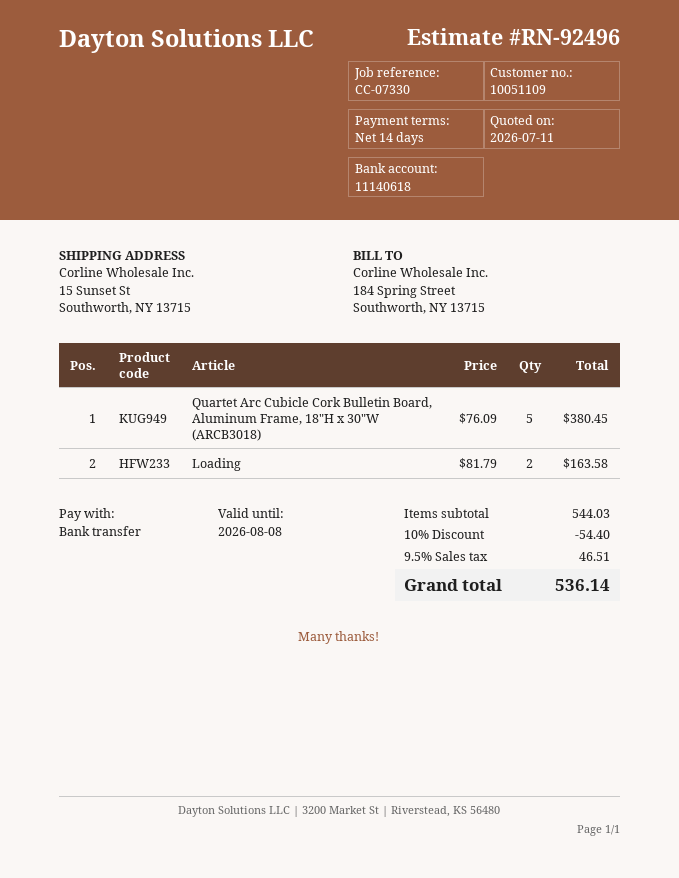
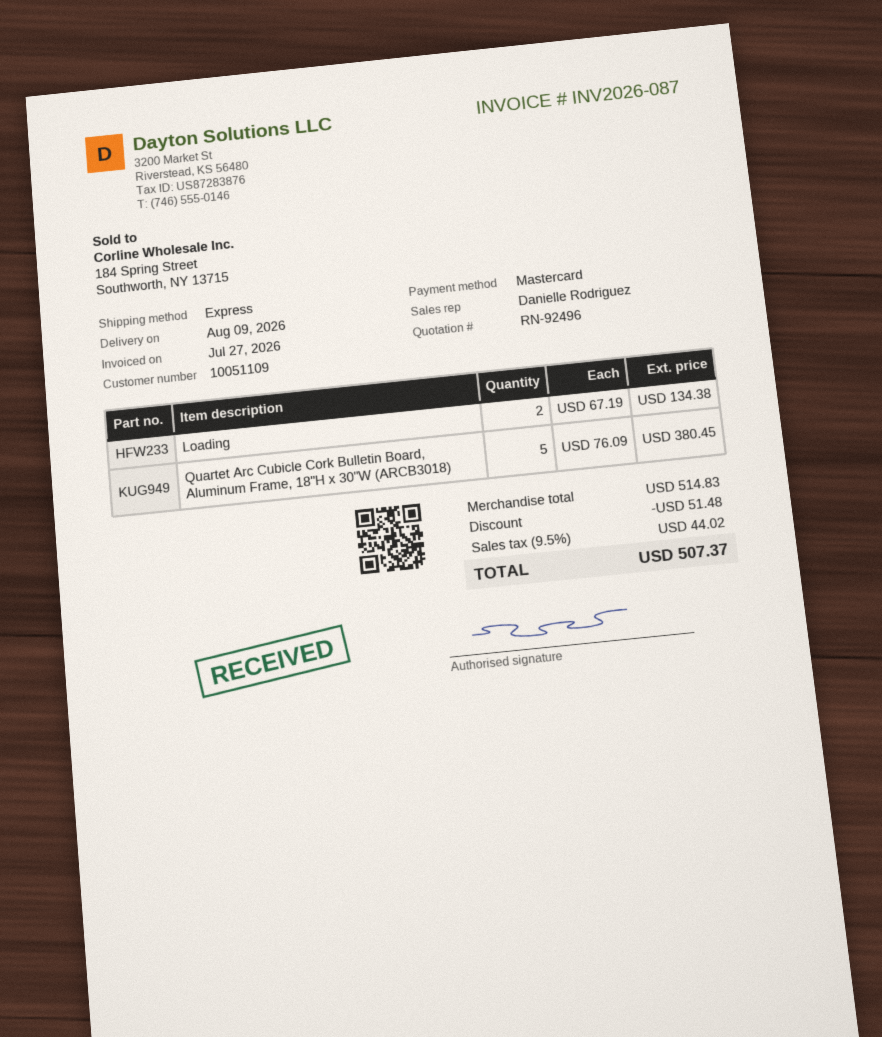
payment method: bank transfer -> Mastercard
Loading: 2 x 81.79 = 163.58 -> 2 x 67.19 = 134.38
subtotal: 544.03 -> 514.83
discount: 54.40 -> 51.48
tax: 9.5% = 46.51 -> 9.5% = 44.02
total: 536.14 -> 507.37

